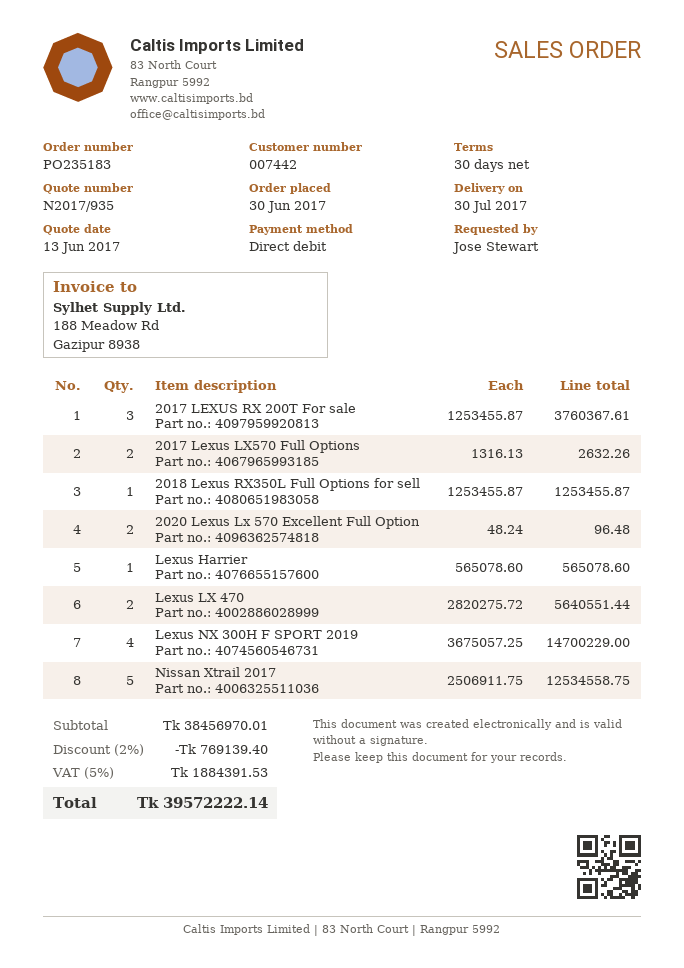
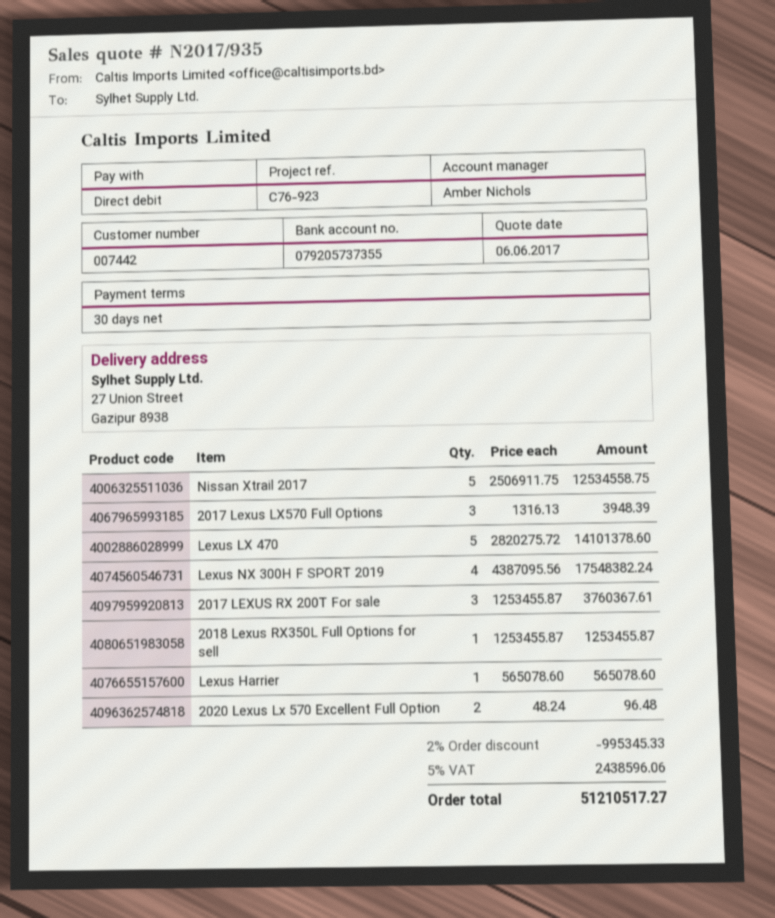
quote date: 2017-06-13 -> 2017-06-06
2017 Lexus LX570 Full Options: 2 x 1316.13 = 2632.26 -> 3 x 1316.13 = 3948.39
Lexus LX 470: 2 x 2820275.72 = 5640551.44 -> 5 x 2820275.72 = 14101378.60
Lexus NX 300H F SPORT 2019: 4 x 3675057.25 = 14700229.00 -> 4 x 4387095.56 = 17548382.24
discount: 2% = 769139.40 -> 2% = 995345.33
tax: 5% = 1884391.53 -> 5% = 2438596.06
total: 39572222.14 -> 51210517.27

